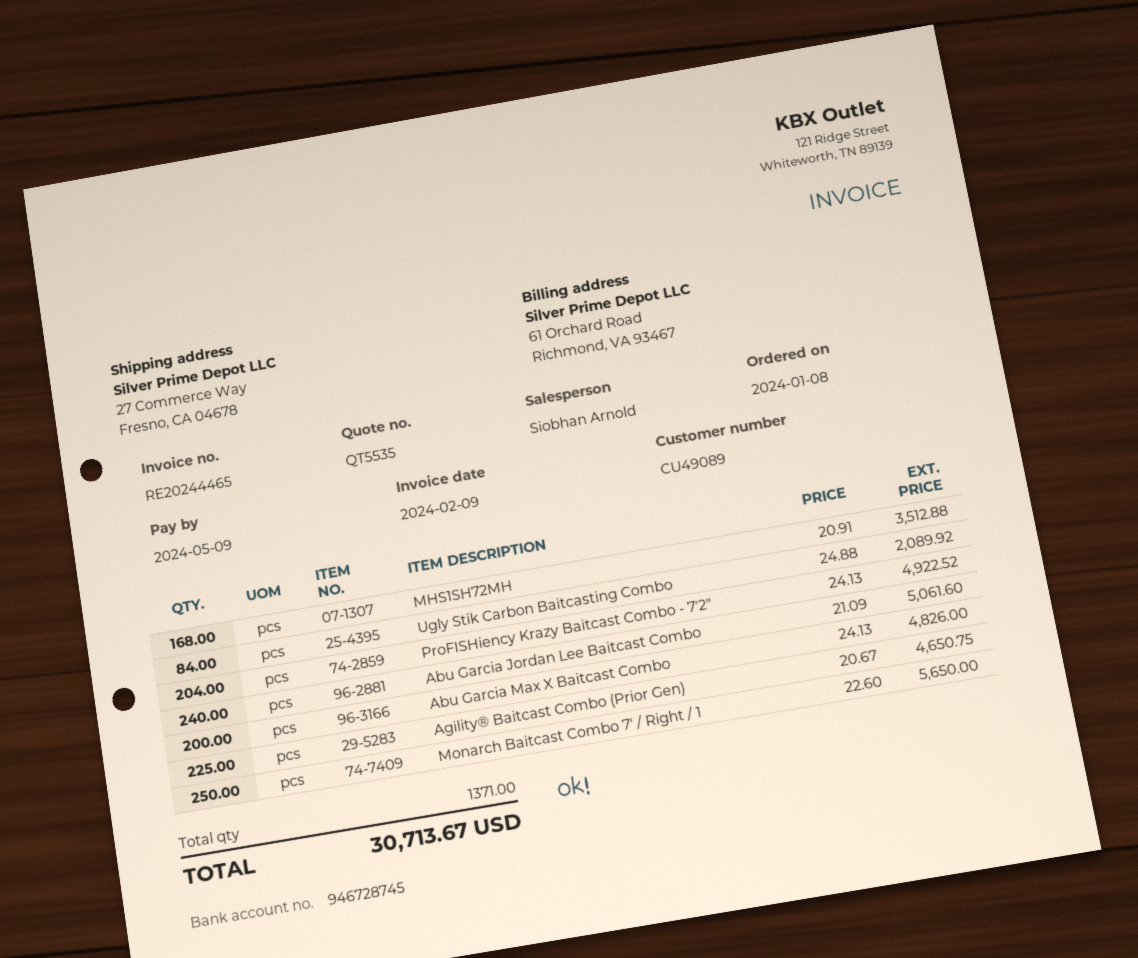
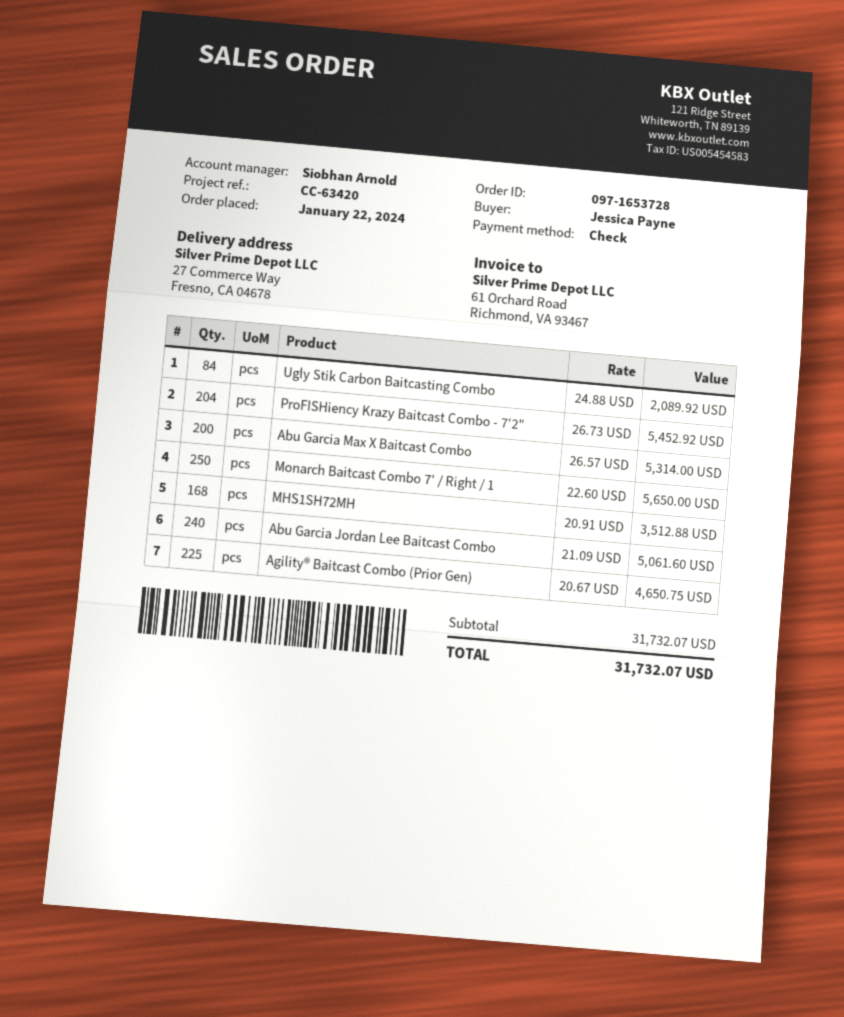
order date: 2024-01-08 -> 2024-01-22
ProFISHiency Krazy Baitcast Combo - 7'2": 204 x 24.13 = 4922.52 -> 204 x 26.73 = 5452.92
Abu Garcia Max X Baitcast Combo: 200 x 24.13 = 4826.00 -> 200 x 26.57 = 5314.00
total: 30713.67 -> 31732.07

